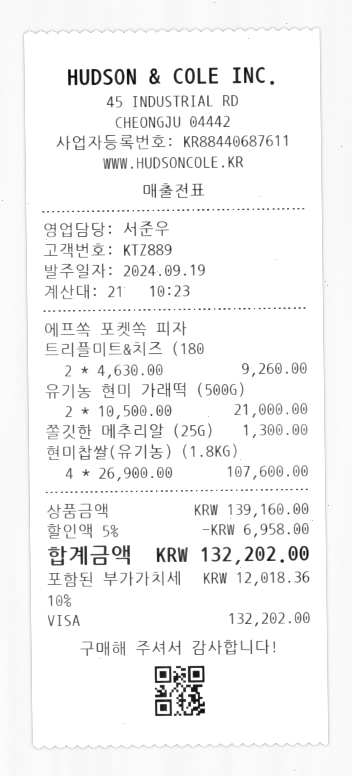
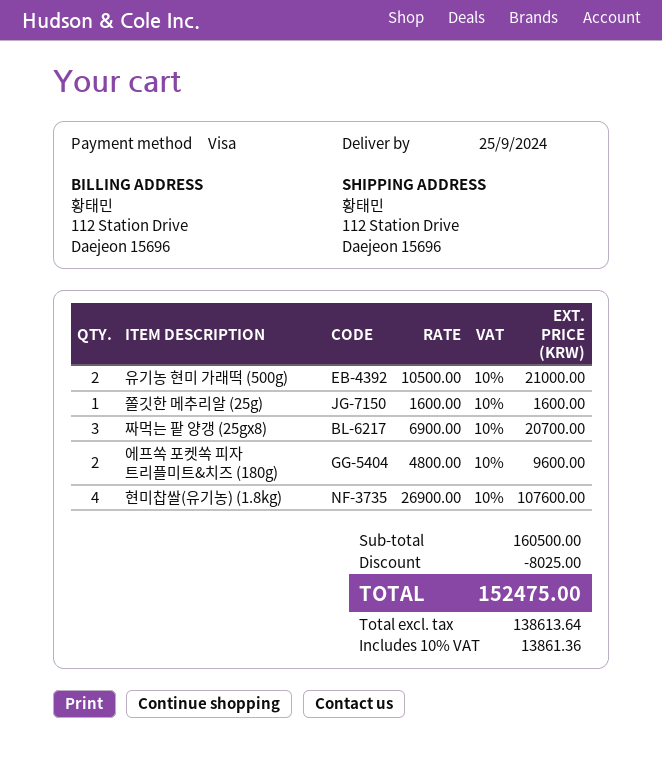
에프쏙 포켓쏙 피자 트리플미트&치즈 (180: 2 x 4630.00 = 9260.00 -> 2 x 4800.00 = 9600.00
쫄깃한 메추리알 (25G): 1 x 1300.00 = 1300.00 -> 1 x 1600.00 = 1600.00
짜먹는 팥 양갱 (25gx8): none -> 3 x 6900.00 = 20700.00
subtotal: 139160.00 -> 160500.00
discount: 6958.00 -> 8025.00
tax: 10% = 12018.36 -> 10% = 13861.36
total: 132202.00 -> 152475.00

